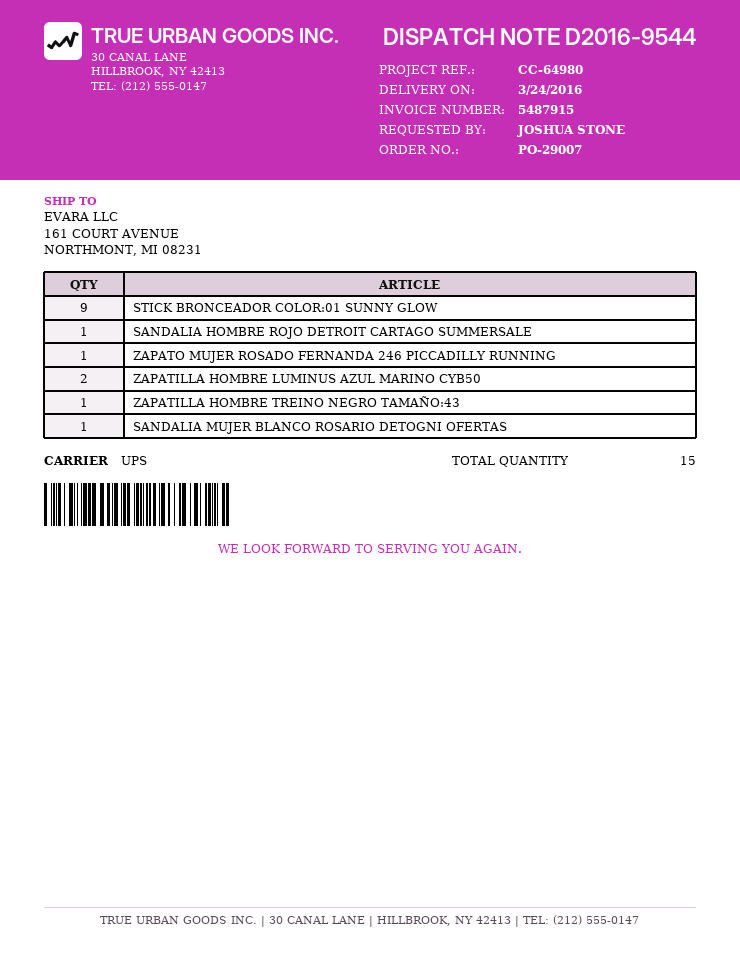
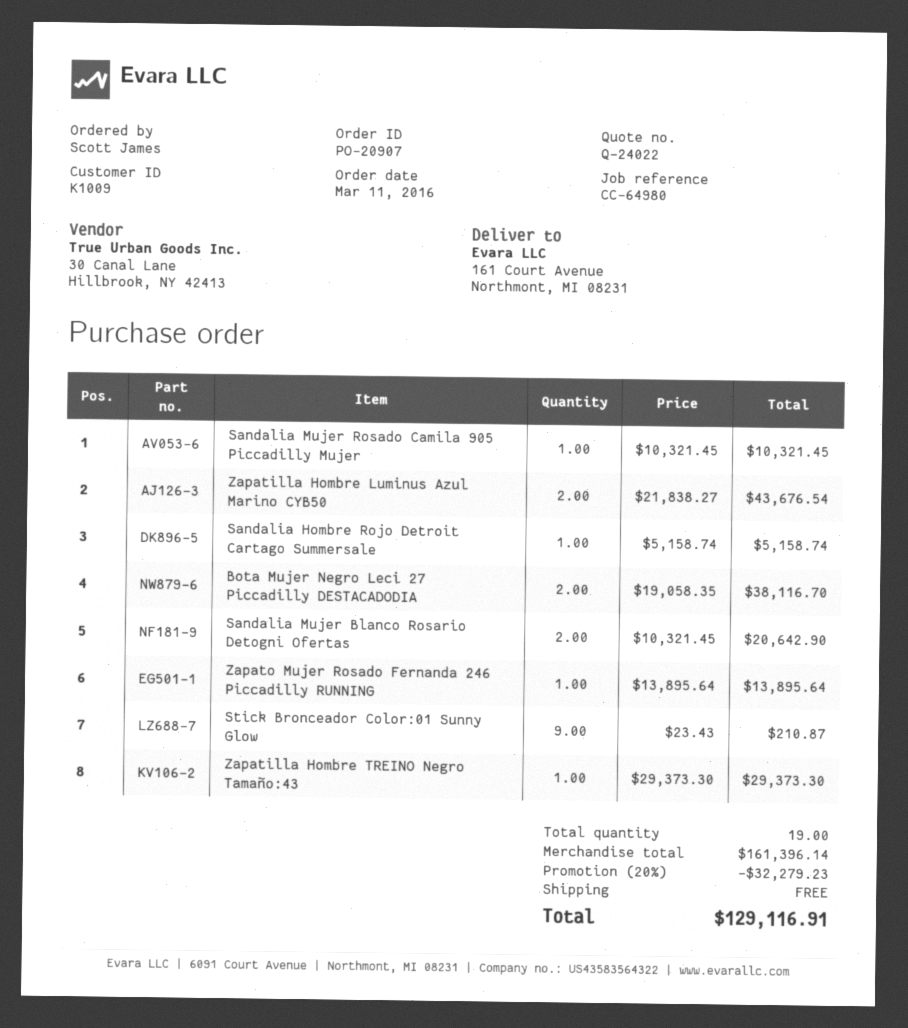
order number: PO-29007 -> PO-20907
ordered by: JOSHUA STONE -> Scott James
SANDALIA MUJER BLANCO ROSARIO DETOGNI OFERTAS: 1 -> 2
Sandalia Mujer Rosado Camila 905 Piccadilly Mujer: none -> 1
Bota Mujer Negro Leci 27 Piccadilly DESTACADODIA: none -> 2
total quantity: 15 -> 19

